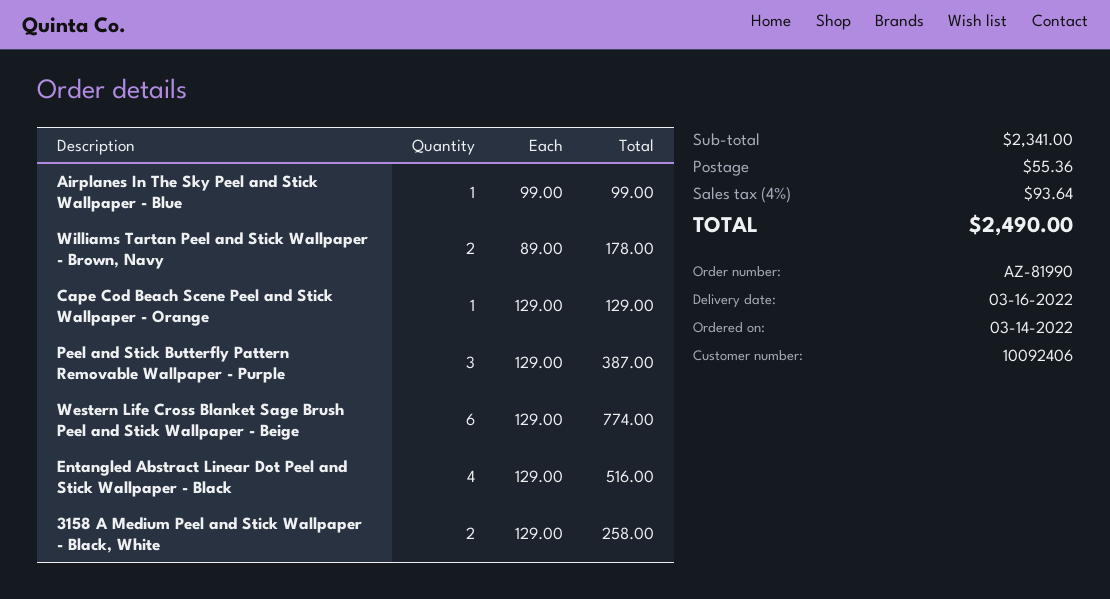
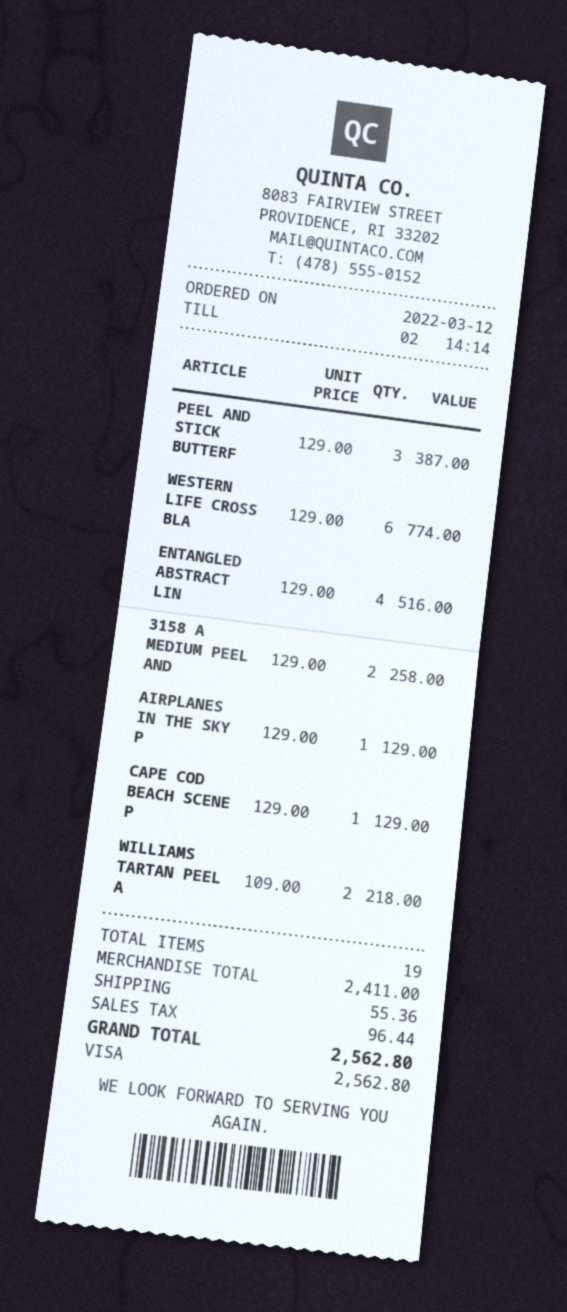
order date: 2022-03-14 -> 2022-03-12
Airplanes In The Sky Peel and Stick Wallpaper - Blue: 1 x 99.00 = 99.00 -> 1 x 129.00 = 129.00
Williams Tartan Peel and Stick Wallpaper - Brown, Navy: 2 x 89.00 = 178.00 -> 2 x 109.00 = 218.00
subtotal: 2341.00 -> 2411.00
tax: 93.64 -> 96.44
total: 2490.00 -> 2562.80

